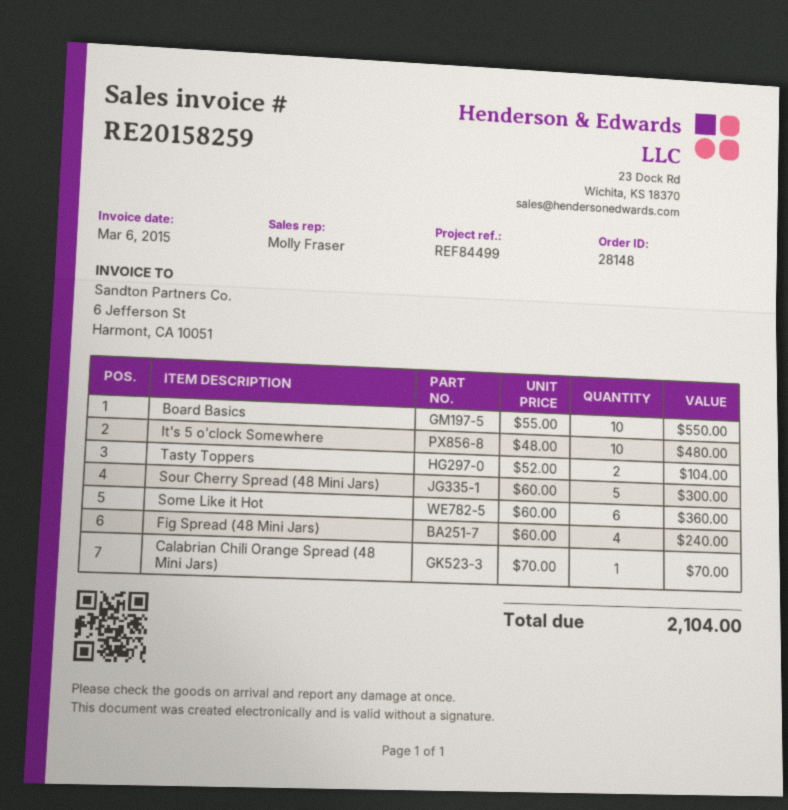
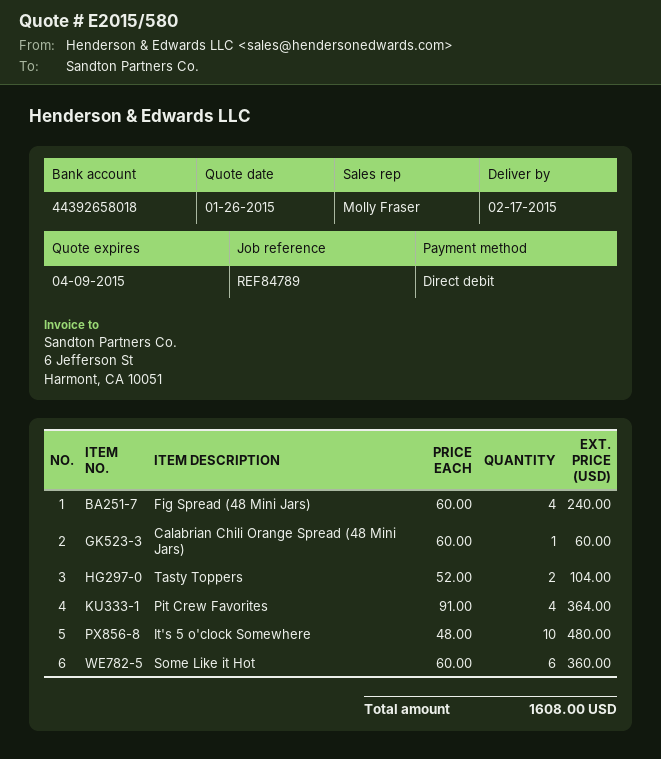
reference: REF84499 -> REF84789
Board Basics: 10 x 55.00 = 550.00 -> none
Sour Cherry Spread (48 Mini Jars): 5 x 60.00 = 300.00 -> none
Calabrian Chili Orange Spread (48 Mini Jars): 1 x 70.00 = 70.00 -> 1 x 60.00 = 60.00
Pit Crew Favorites: none -> 4 x 91.00 = 364.00
total: 2104.00 -> 1608.00

